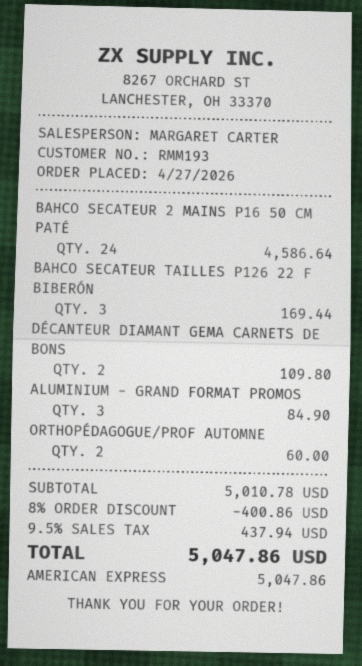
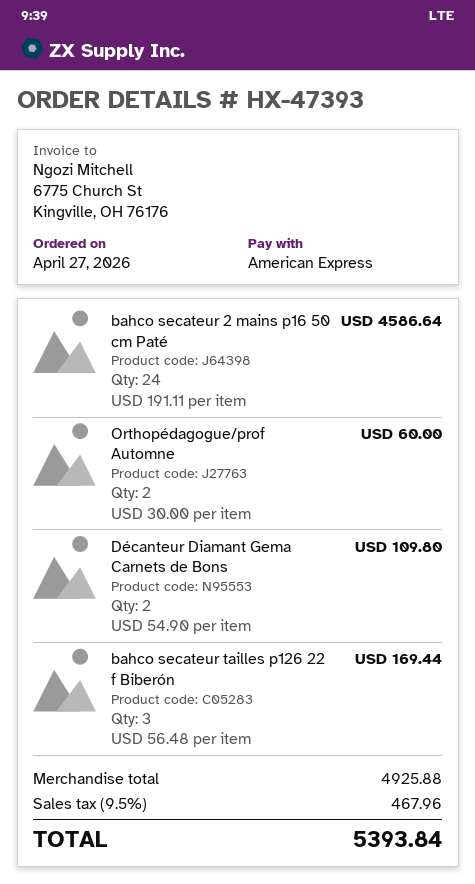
ALUMINIUM - GRAND FORMAT PROMOS: 3 for 84.90 -> none
subtotal: 5010.78 -> 4925.88
discount: 8% = 400.86 -> none
tax: 9.5% = 437.94 -> 9.5% = 467.96
total: 5047.86 -> 5393.84

